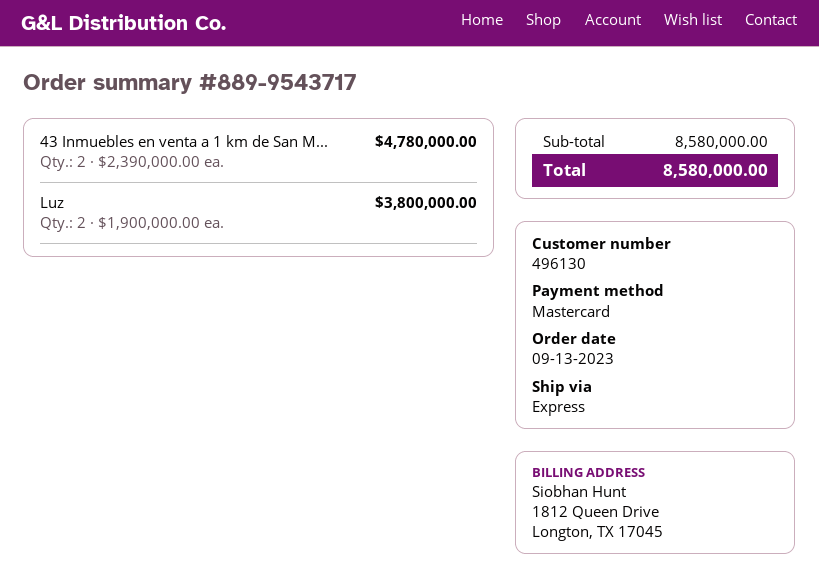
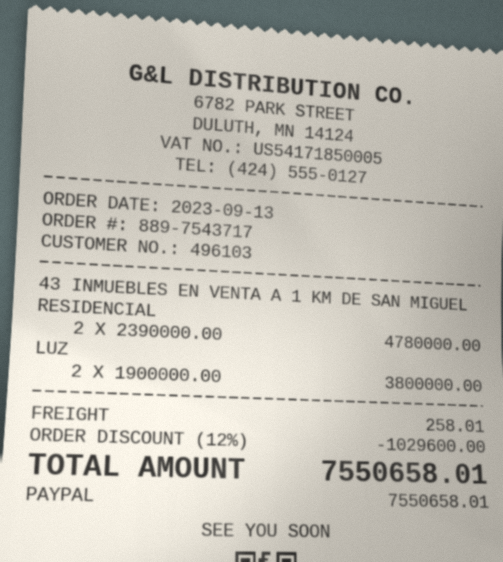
order number: 889-9543717 -> 889-7543717
customer number: 496130 -> 496103
payment method: Mastercard -> PayPal
discount: none -> 12% = 1029600.00
shipping: none -> 258.01
total: 8580000.00 -> 7550658.01

